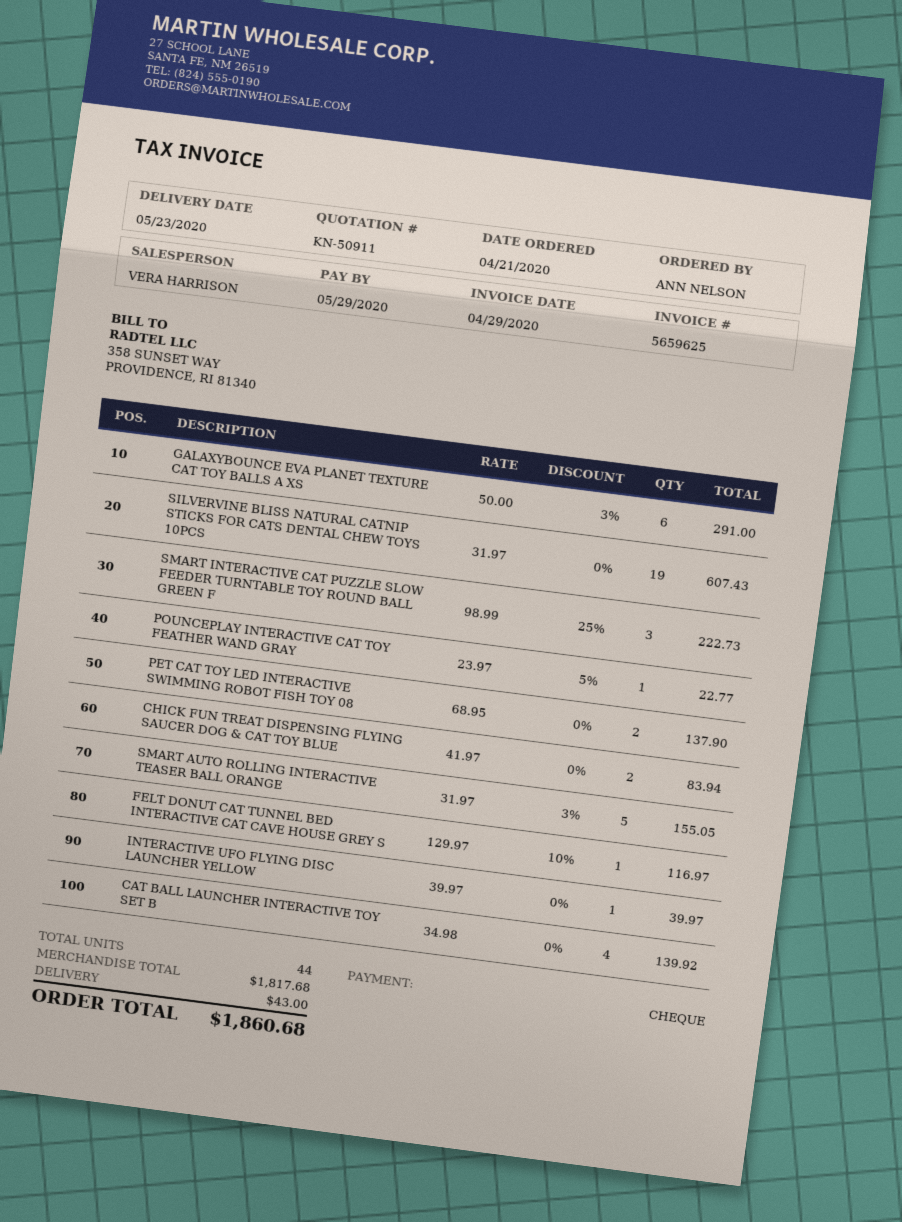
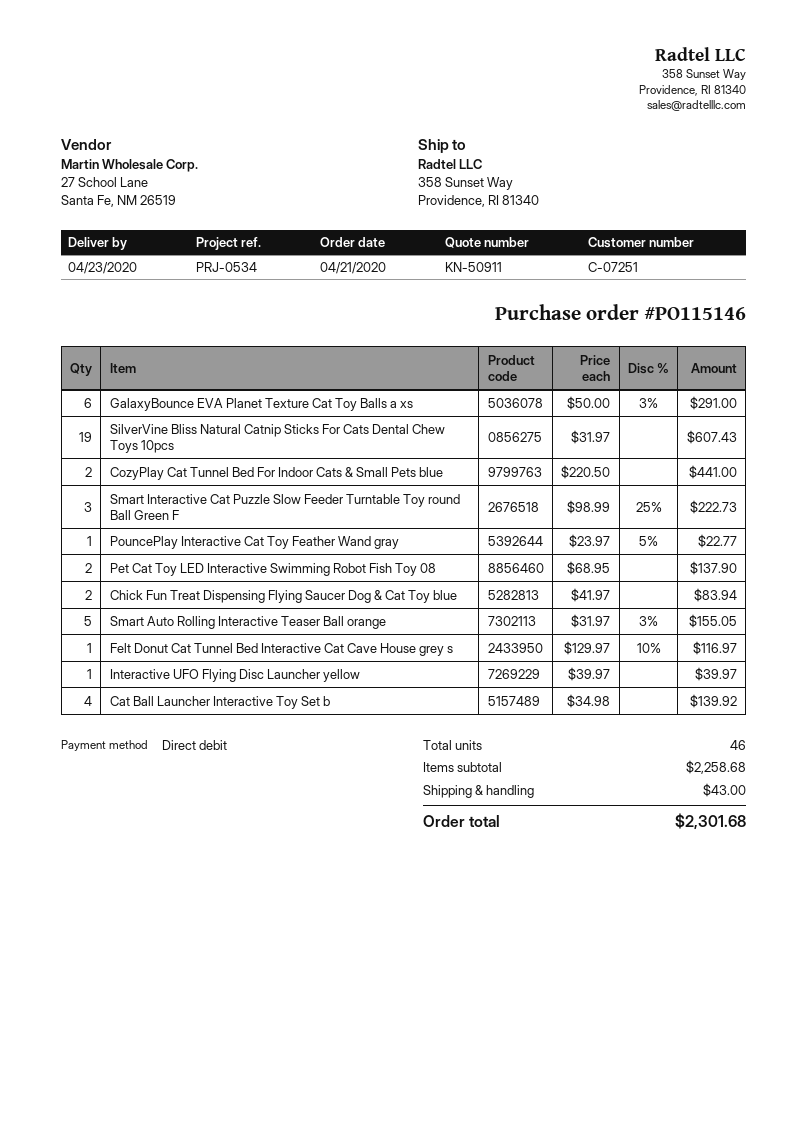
delivery date: 2020-05-23 -> 2020-04-23
payment method: cheque -> direct debit
CozyPlay Cat Tunnel Bed For Indoor Cats & Small Pets blue: none -> 2 x 220.50 = 441.00
total quantity: 44 -> 46
subtotal: 1817.68 -> 2258.68
total: 1860.68 -> 2301.68

